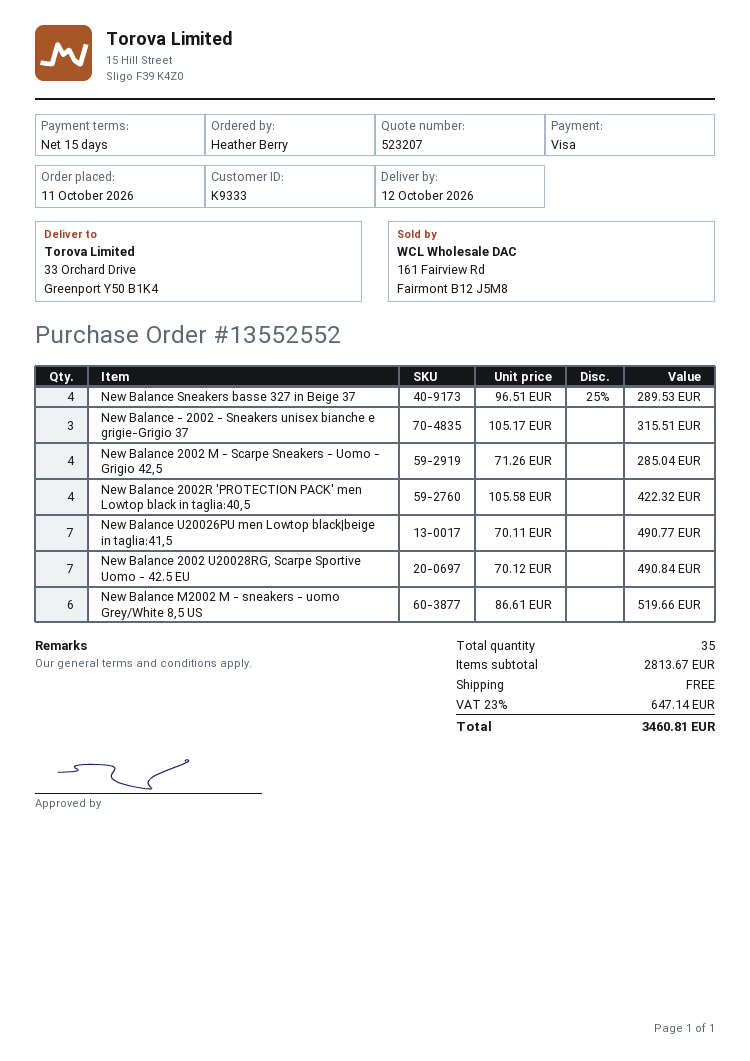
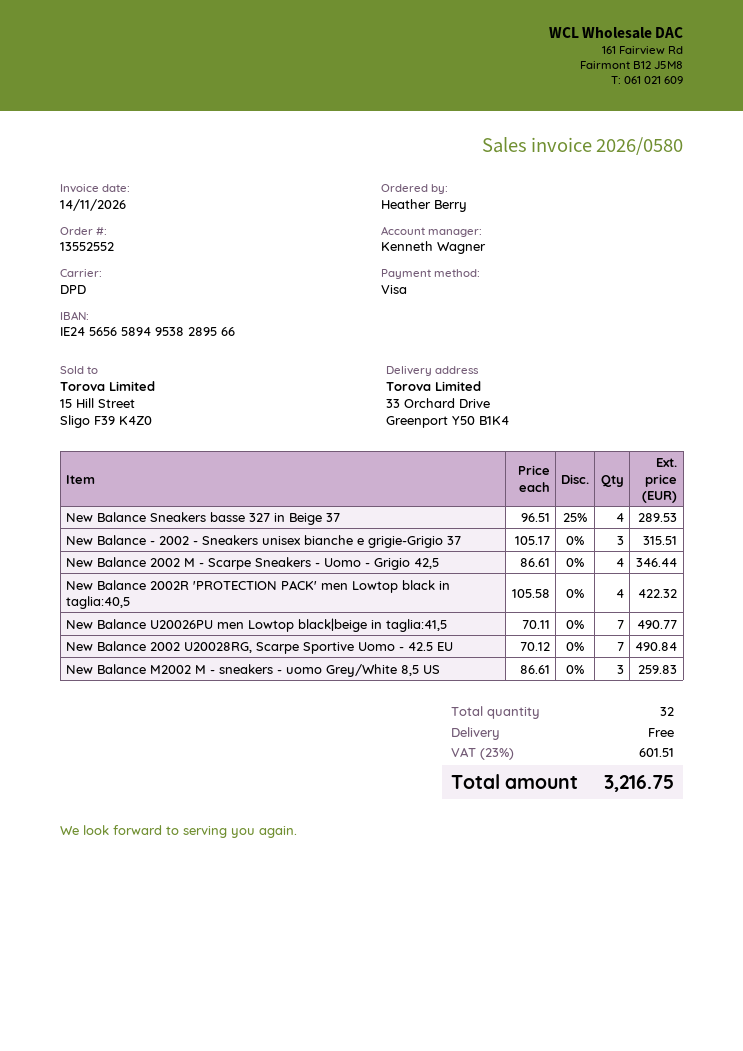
New Balance 2002 M - Scarpe Sneakers - Uomo - Grigio 42,5: 4 x 71.26 = 285.04 -> 4 x 86.61 = 346.44
New Balance M2002 M - sneakers - uomo Grey/White 8,5 US: 6 x 86.61 = 519.66 -> 3 x 86.61 = 259.83
total quantity: 35 -> 32
tax: 23% = 647.14 -> 23% = 601.51
total: 3460.81 -> 3216.75

